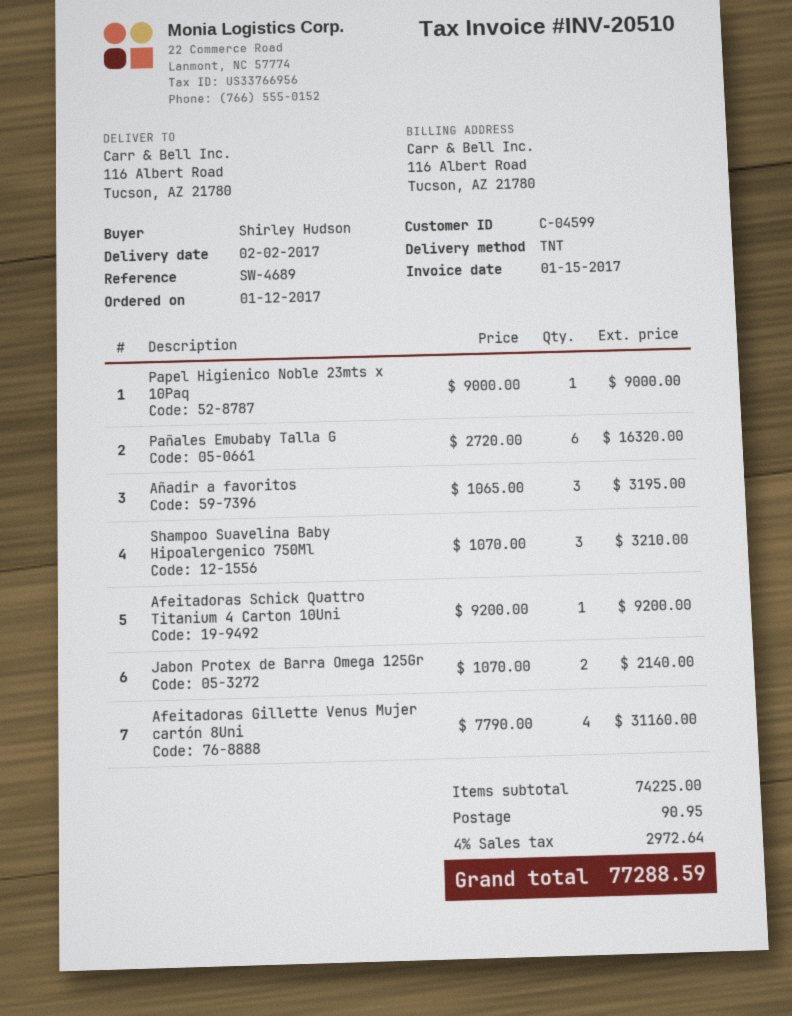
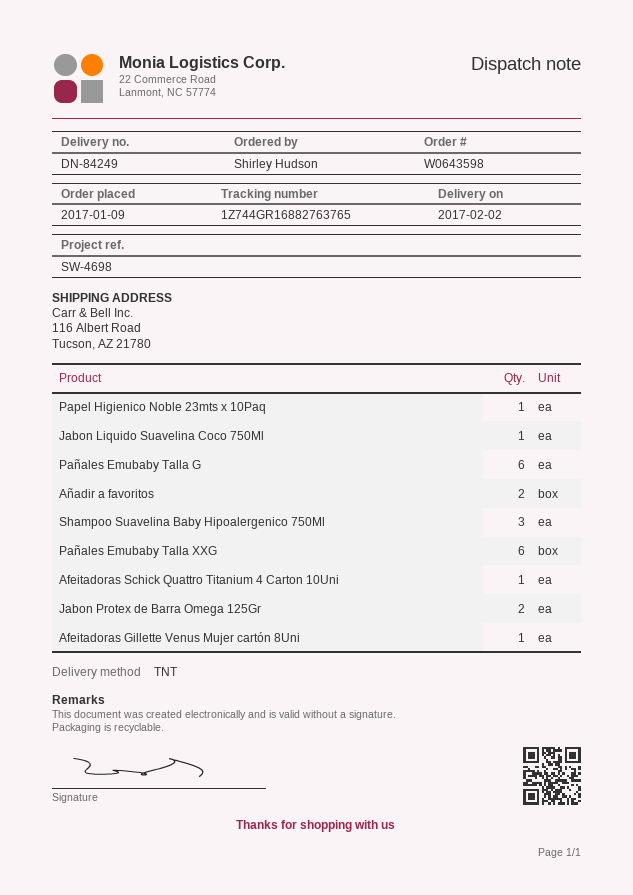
order date: 2017-01-12 -> 2017-01-09
reference: SW-4689 -> SW-4698
Añadir a favoritos: 3 -> 2
Afeitadoras Gillette Venus Mujer cartón 8Uni: 4 -> 1
Jabon Liquido Suavelina Coco 750Ml: none -> 1
Pañales Emubaby Talla XXG: none -> 6

